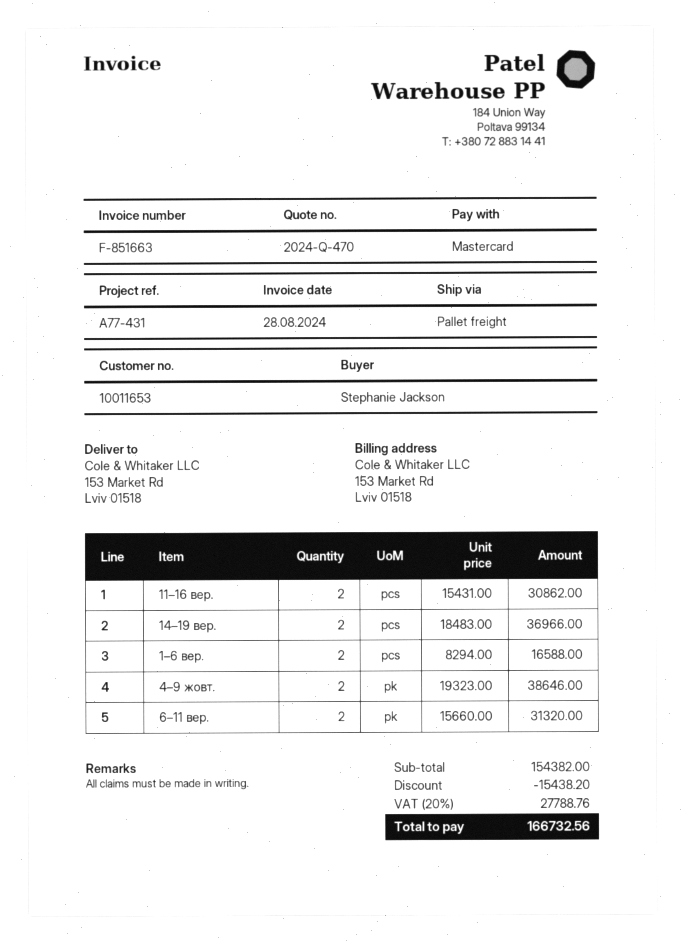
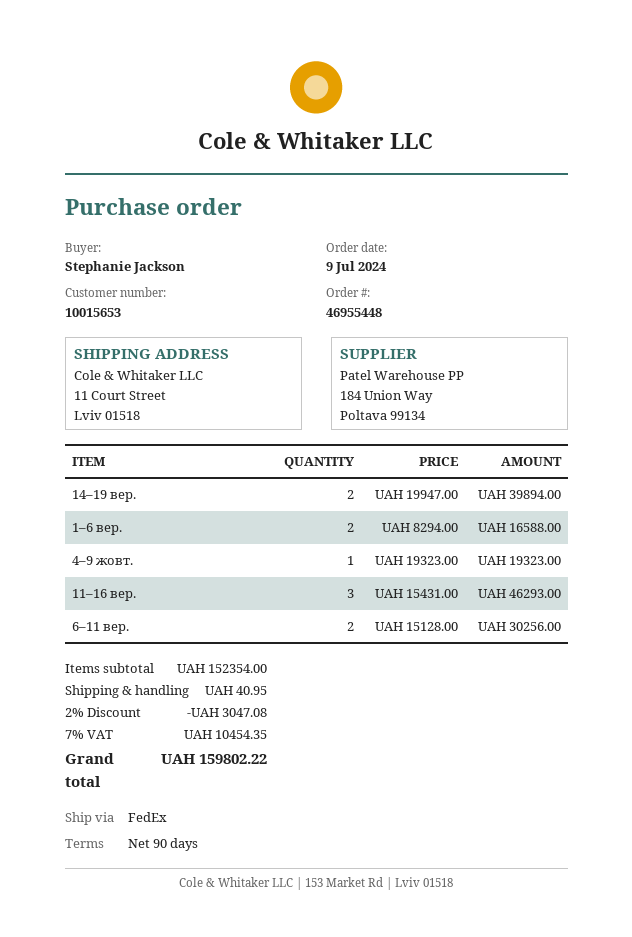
customer number: 10011653 -> 10015653
shipping method: pallet freight -> FedEx
ship to: 153 Market Rd, Lviv 01518 -> 11 Court Street, Lviv 01518
11–16 вер.: 2 x 15431.00 = 30862.00 -> 3 x 15431.00 = 46293.00
14–19 вер.: 2 x 18483.00 = 36966.00 -> 2 x 19947.00 = 39894.00
4–9 жовт.: 2 x 19323.00 = 38646.00 -> 1 x 19323.00 = 19323.00
6–11 вер.: 2 x 15660.00 = 31320.00 -> 2 x 15128.00 = 30256.00
subtotal: 154382.00 -> 152354.00
discount: 15438.20 -> 3047.08
shipping: none -> 40.95
tax: 20% = 27788.76 -> 7% = 10454.35
total: 166732.56 -> 159802.22

